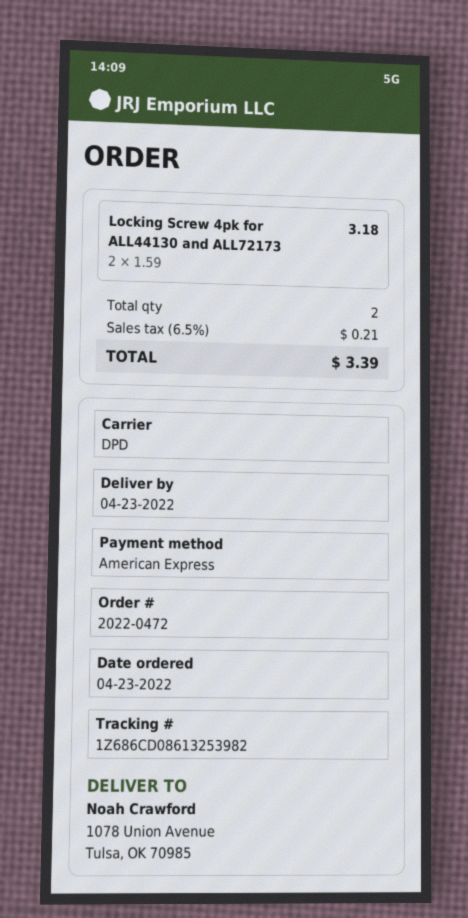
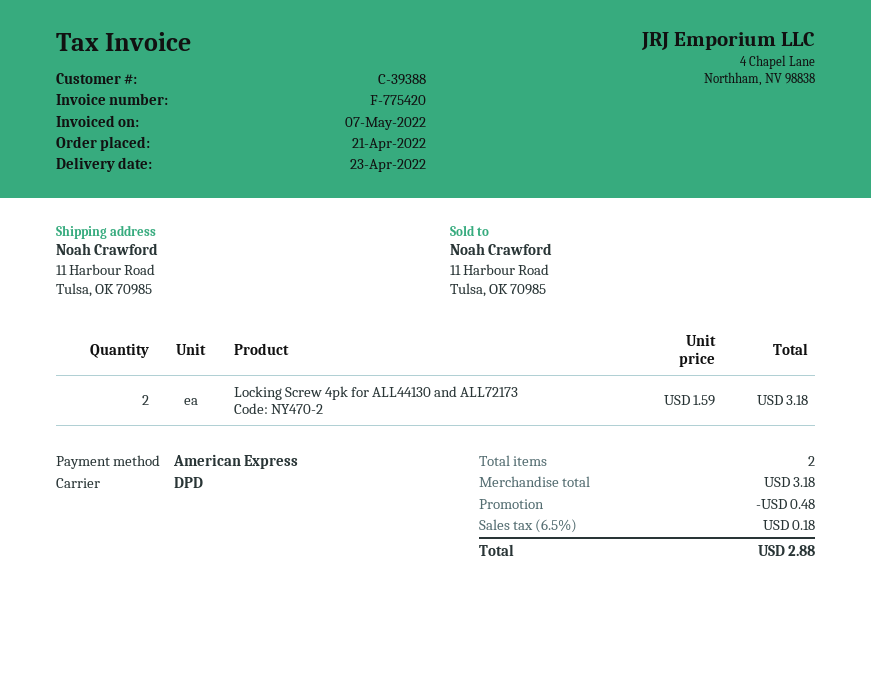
order date: 2022-04-23 -> 2022-04-21
ship to: 1078 Union Avenue, Tulsa, OK 70985 -> 11 Harbour Road, Tulsa, OK 70985
discount: none -> 0.48
tax: 6.5% = 0.21 -> 6.5% = 0.18
total: 3.39 -> 2.88

